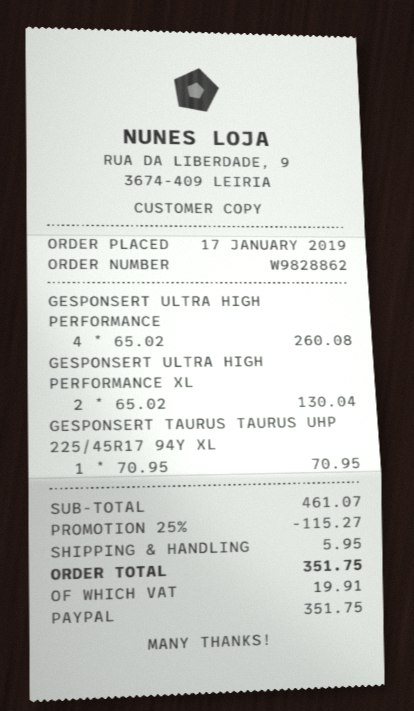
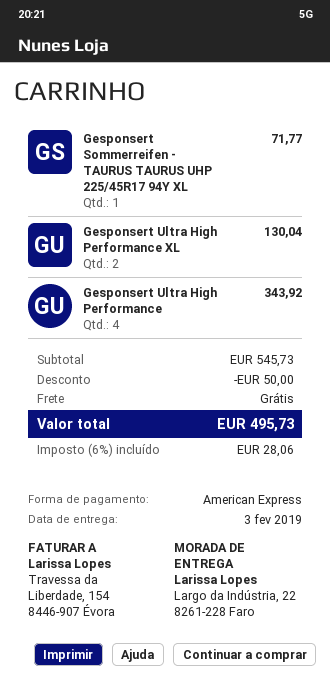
payment method: PayPal -> American Express
GESPONSERT ULTRA HIGH PERFORMANCE: 4 for 260.08 -> 4 for 343.92
GESPONSERT TAURUS TAURUS UHP 225/45R17 94Y XL: 1 for 70.95 -> none
Gesponsert Sommerreifen - TAURUS TAURUS UHP 225/45R17 94Y XL: none -> 1 for 71.77
subtotal: 461.07 -> 545.73
discount: 115.27 -> 50.00
shipping: 5.95 -> 0.00
tax: 19.91 -> 28.06
total: 351.75 -> 495.73

